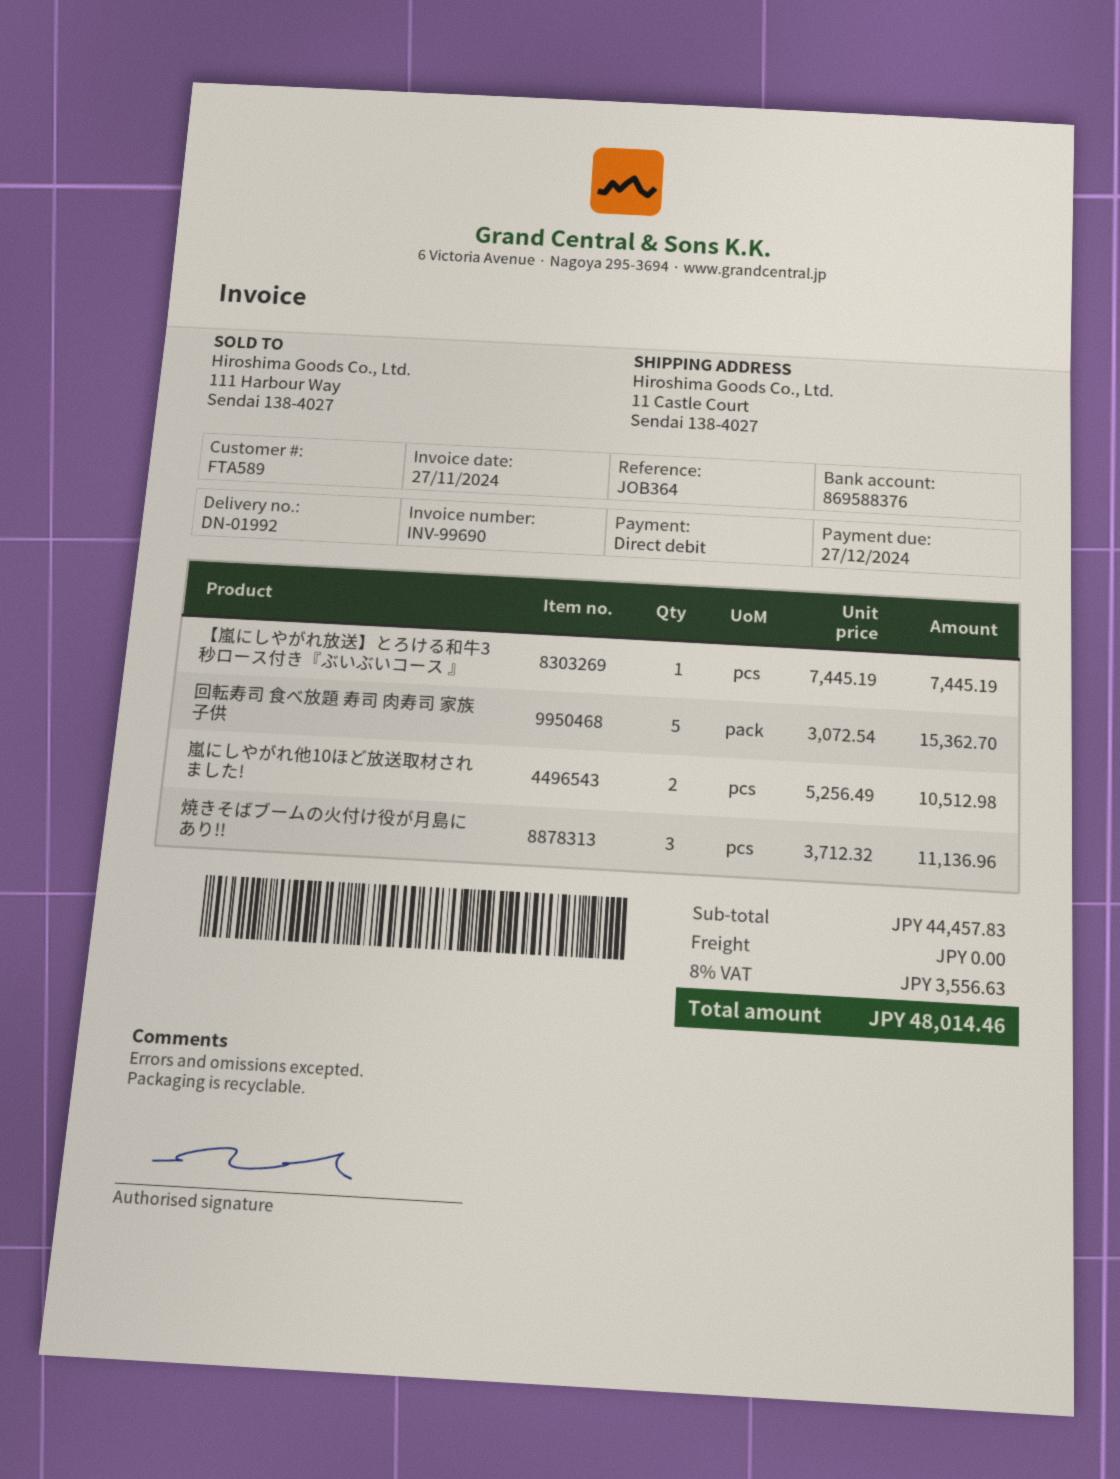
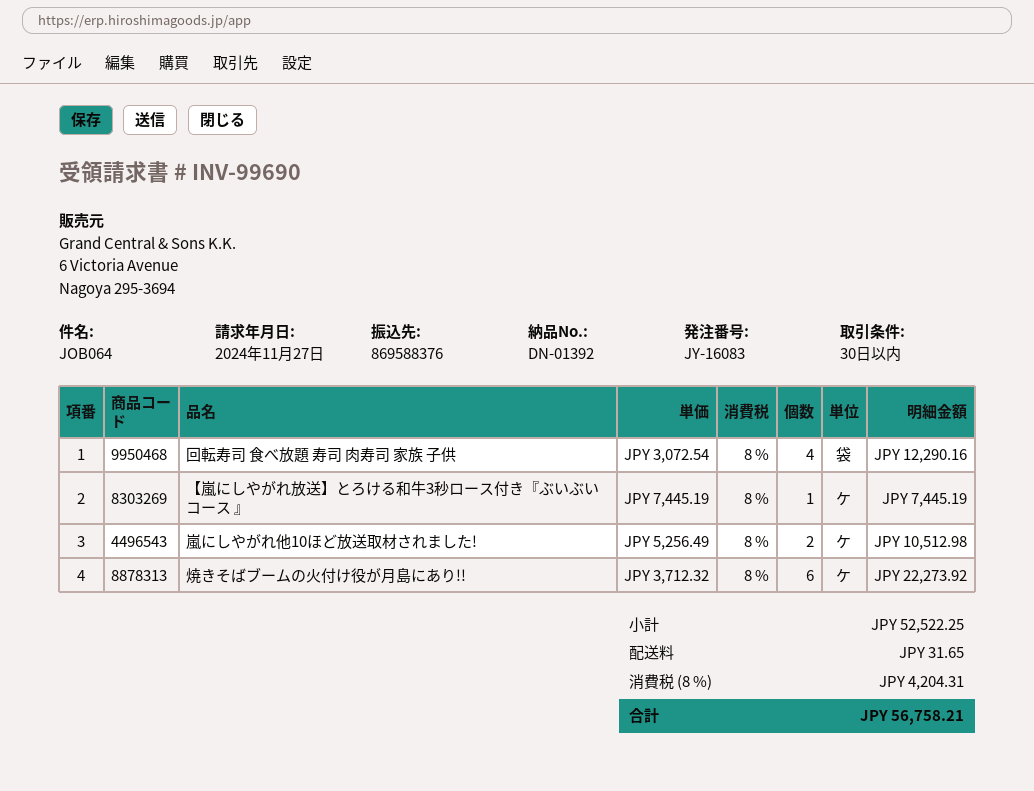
delivery note number: DN-01992 -> DN-01392
reference: JOB364 -> JOB064
回転寿司 食べ放題 寿司 肉寿司 家族 子供: 5 x 3072.54 = 15362.70 -> 4 x 3072.54 = 12290.16
焼きそばブームの火付け役が月島にあり!!: 3 x 3712.32 = 11136.96 -> 6 x 3712.32 = 22273.92
subtotal: 44457.83 -> 52522.25
shipping: 0.00 -> 31.65
tax: 8% = 3556.63 -> 8% = 4204.31
total: 48014.46 -> 56758.21

